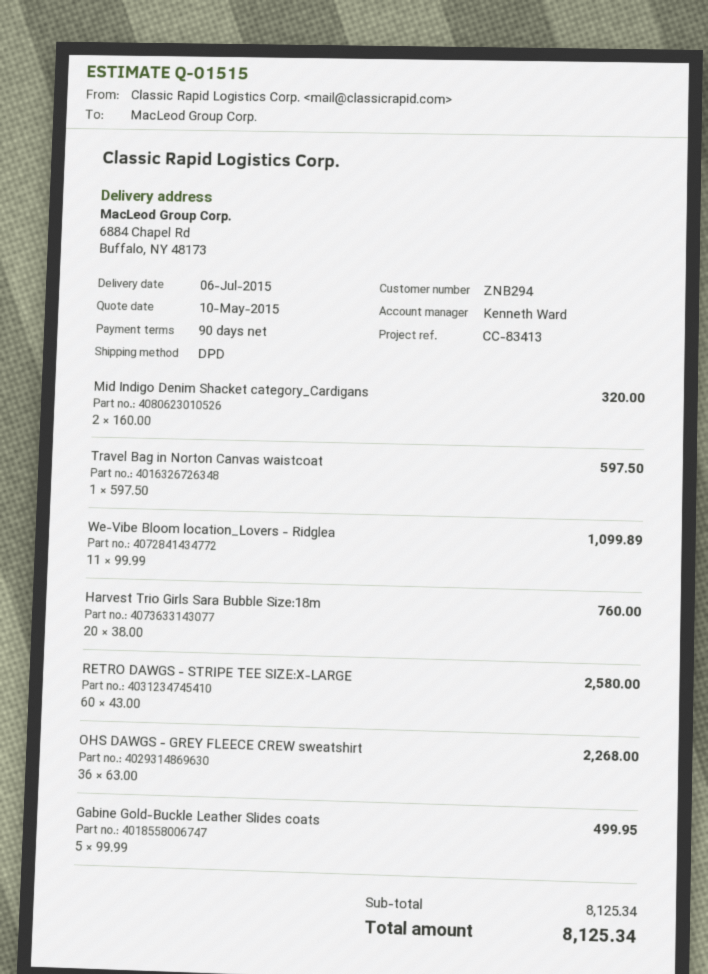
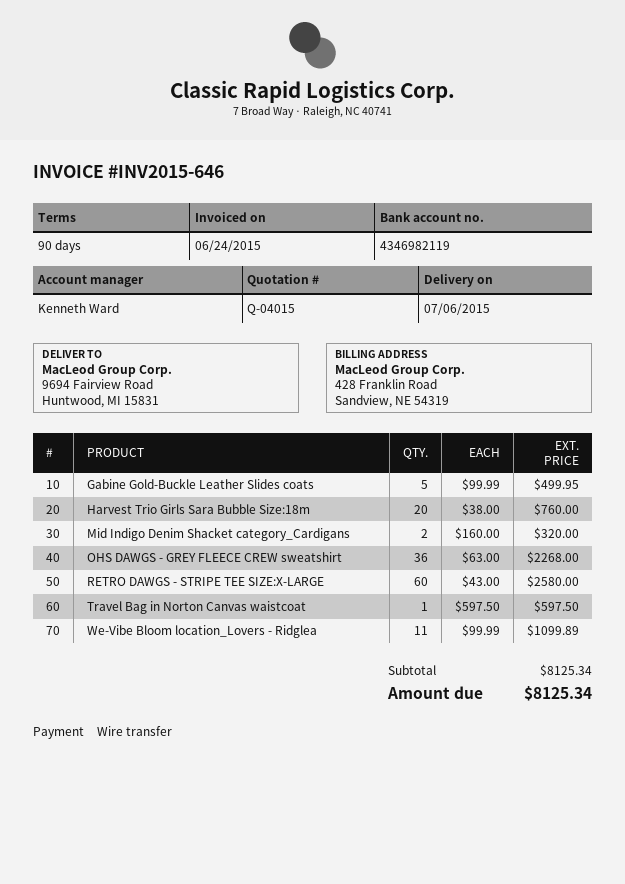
quote number: Q-01515 -> Q-04015
ship to: 6884 Chapel Rd, Buffalo, NY 48173 -> 9694 Fairview Road, Huntwood, MI 15831

